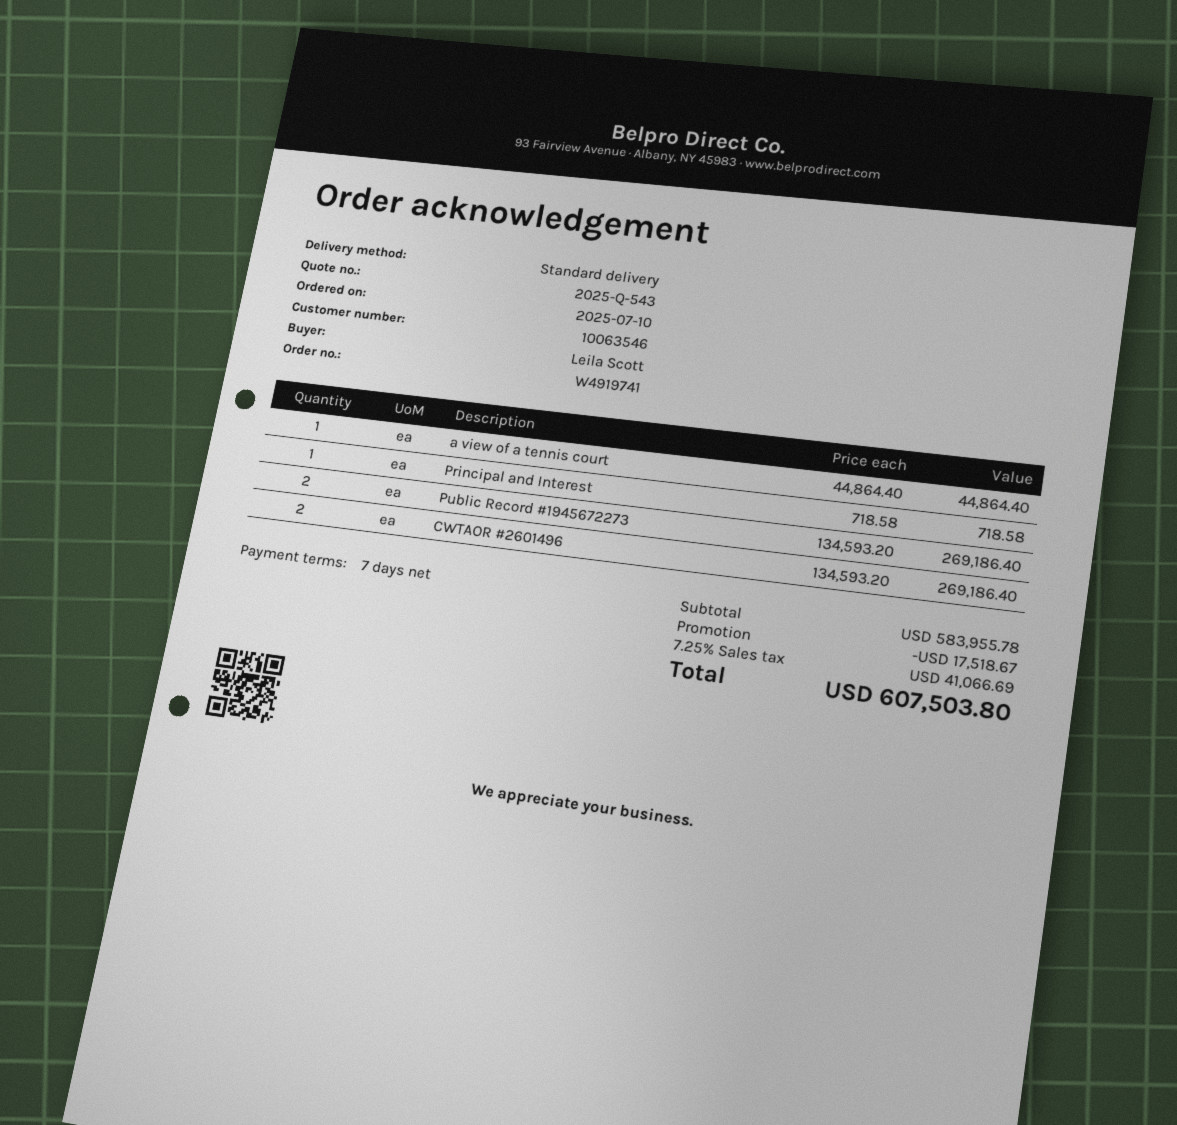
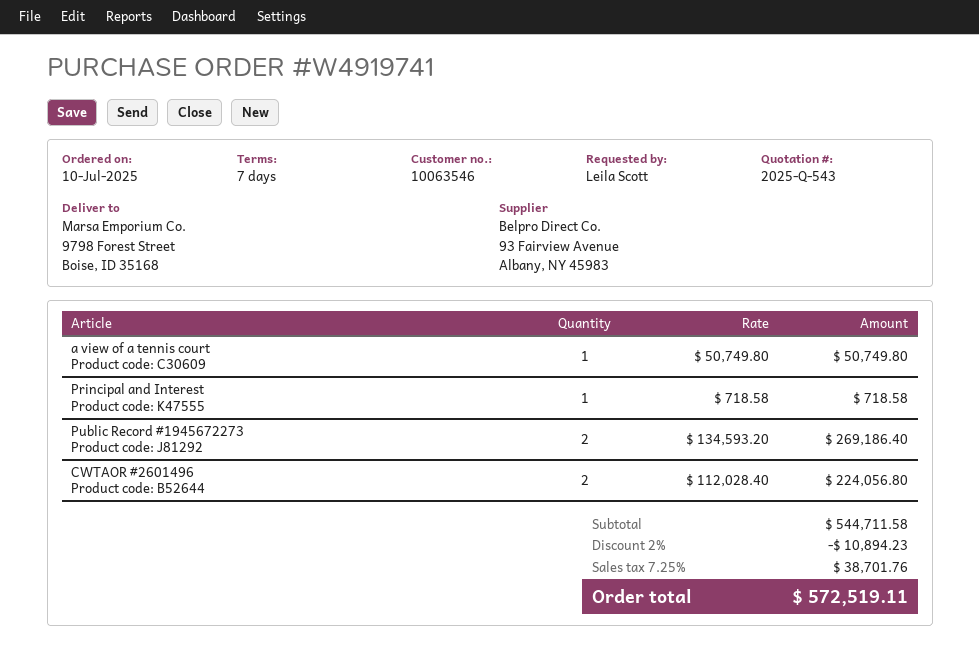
a view of a tennis court: 1 x 44864.40 = 44864.40 -> 1 x 50749.80 = 50749.80
CWTAOR #2601496: 2 x 134593.20 = 269186.40 -> 2 x 112028.40 = 224056.80
subtotal: 583955.78 -> 544711.58
discount: 17518.67 -> 10894.23
tax: 7.25% = 41066.69 -> 7.25% = 38701.76
total: 607503.80 -> 572519.11

